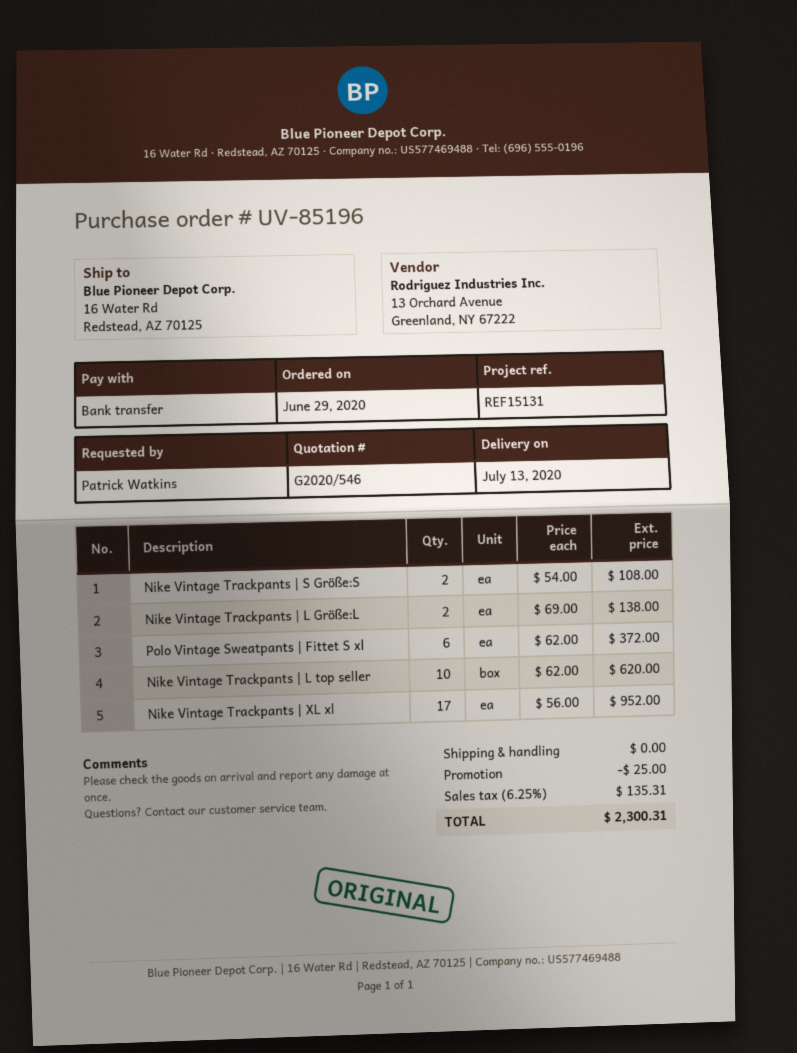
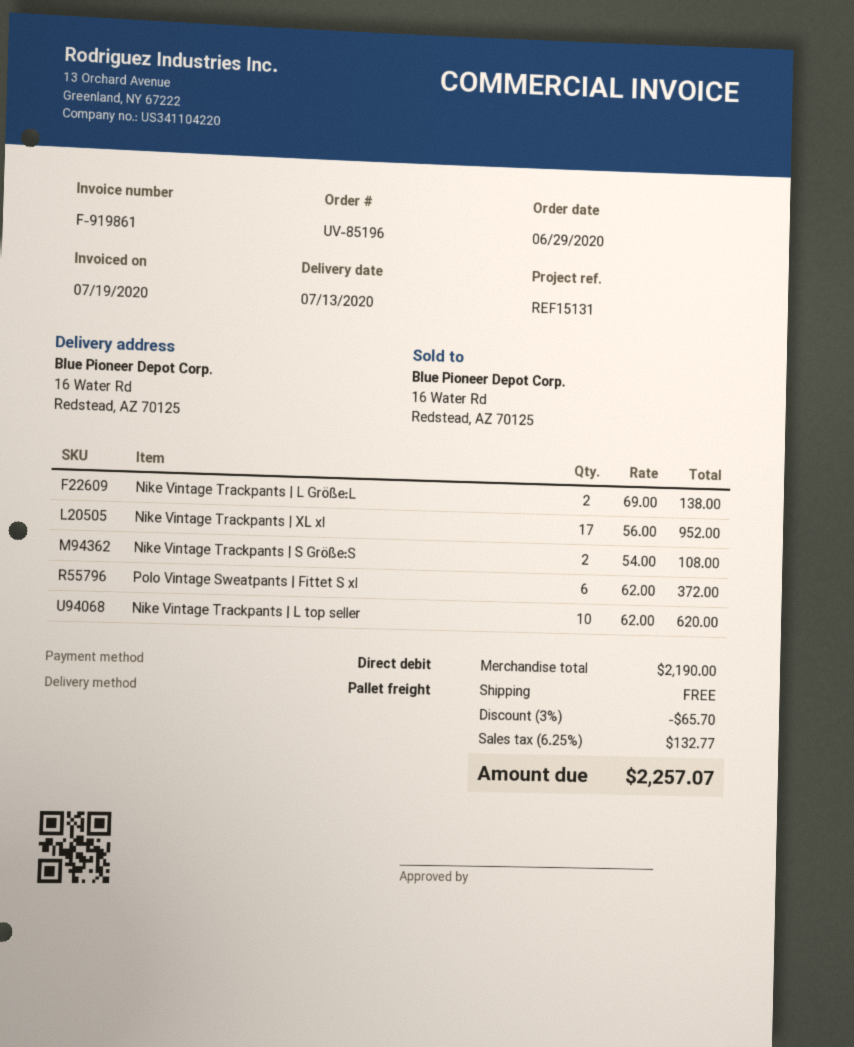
payment method: bank transfer -> direct debit
discount: 25.00 -> 65.70
tax: 6.25% = 135.31 -> 6.25% = 132.77
total: 2300.31 -> 2257.07

